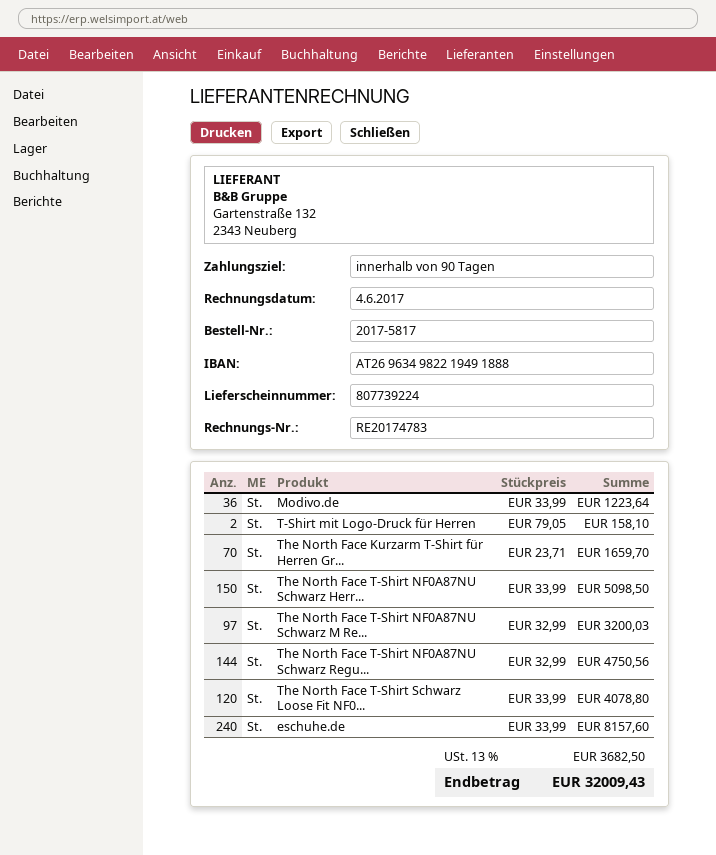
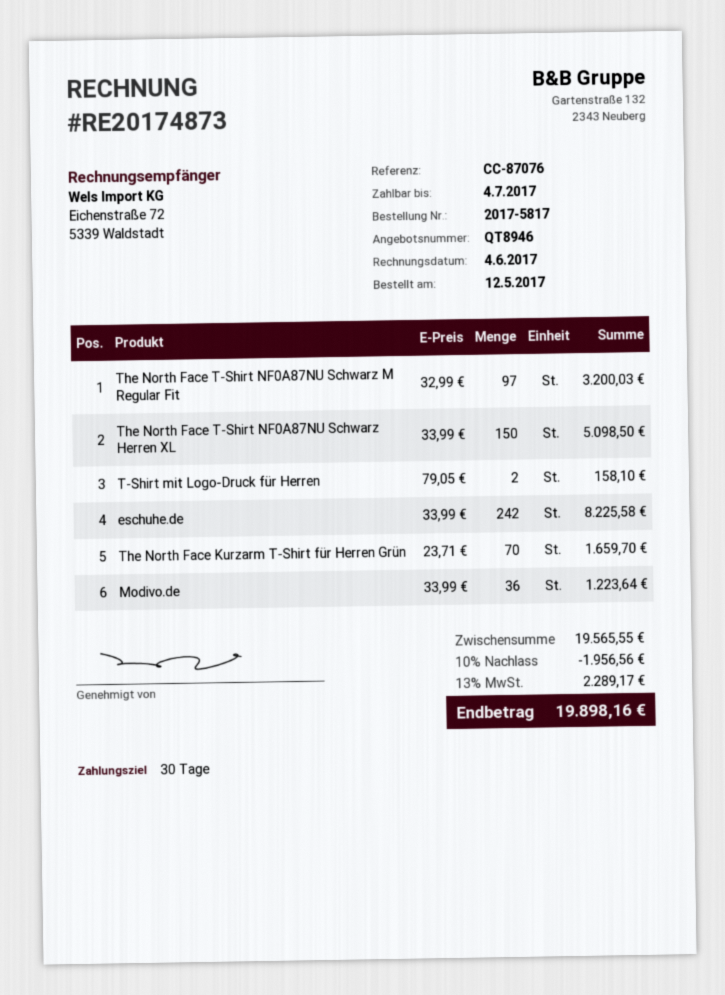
invoice number: RE20174783 -> RE20174873
payment terms: 90 days -> 30 days
The North Face T-Shirt NF0A87NU Schwarz Regu...: 144 x 32.99 = 4750.56 -> none
The North Face T-Shirt Schwarz Loose Fit NF0...: 120 x 33.99 = 4078.80 -> none
eschuhe.de: 240 x 33.99 = 8157.60 -> 242 x 33.99 = 8225.58
discount: none -> 10% = 1956.56
tax: 13% = 3682.50 -> 13% = 2289.17
total: 32009.43 -> 19898.16

